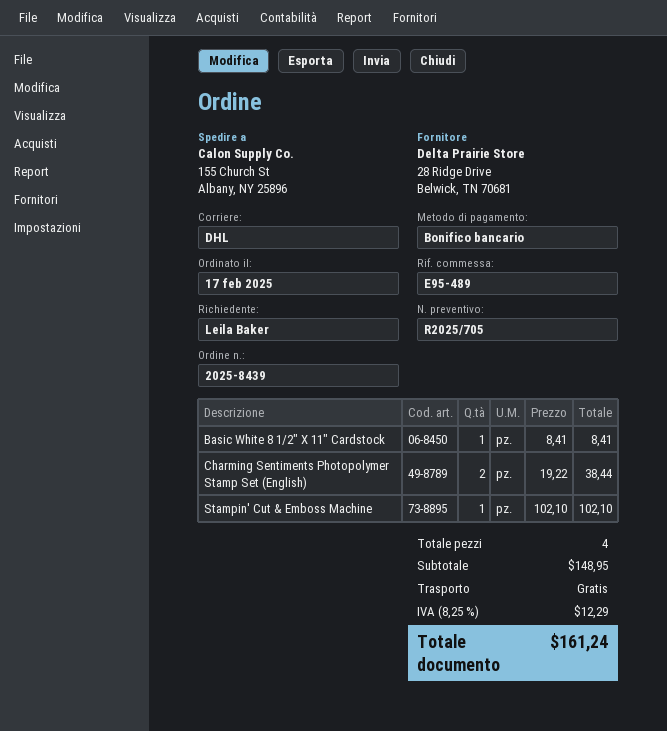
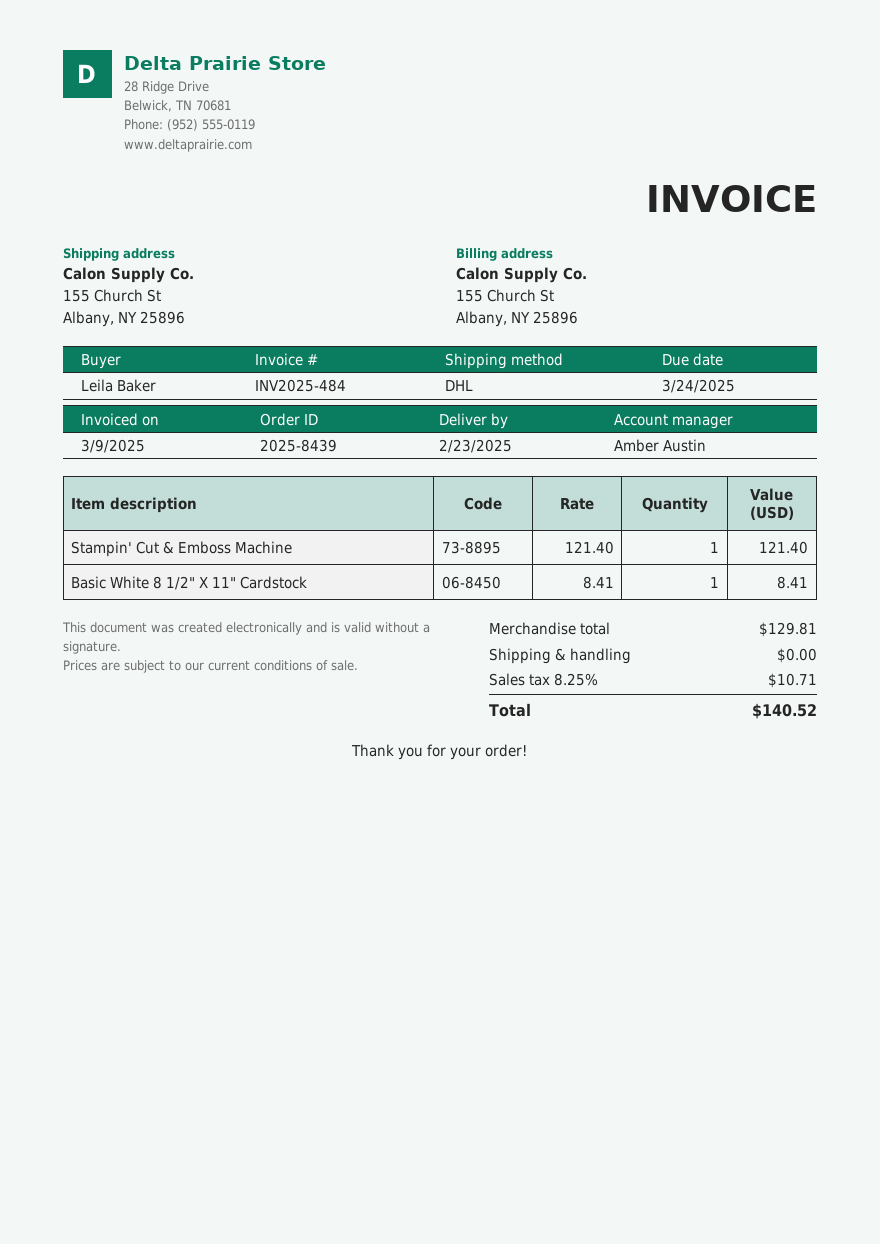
Charming Sentiments Photopolymer Stamp Set (English): 2 x 19.22 = 38.44 -> none
Stampin' Cut & Emboss Machine: 1 x 102.10 = 102.10 -> 1 x 121.40 = 121.40
subtotal: 148.95 -> 129.81
tax: 8.25% = 12.29 -> 8.25% = 10.71
total: 161.24 -> 140.52

